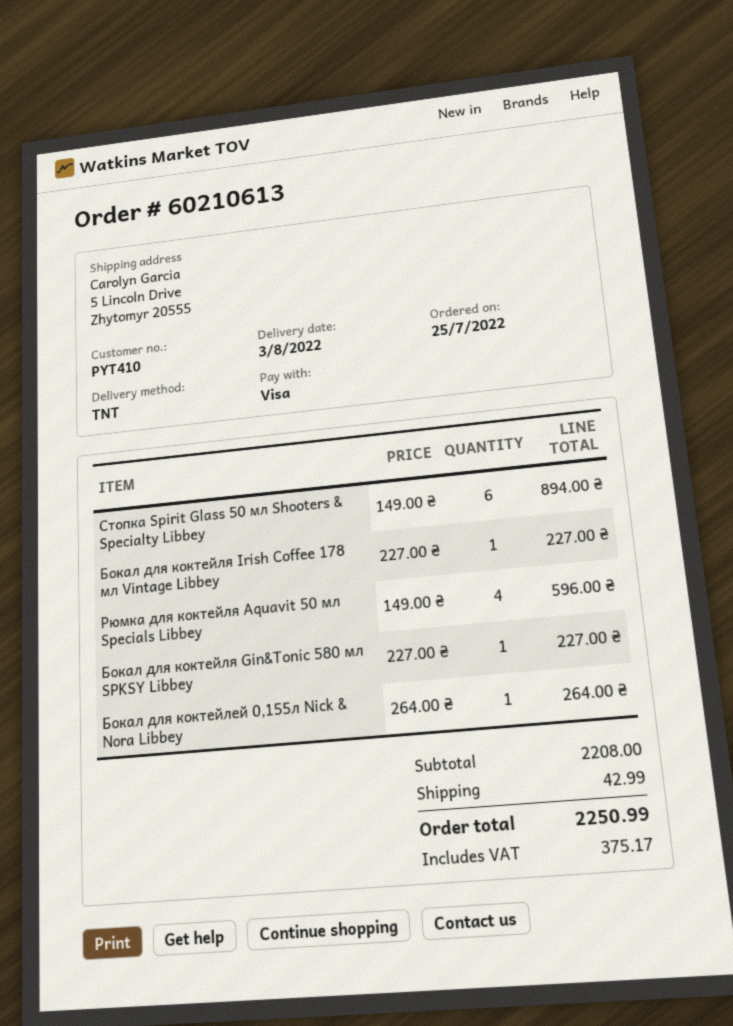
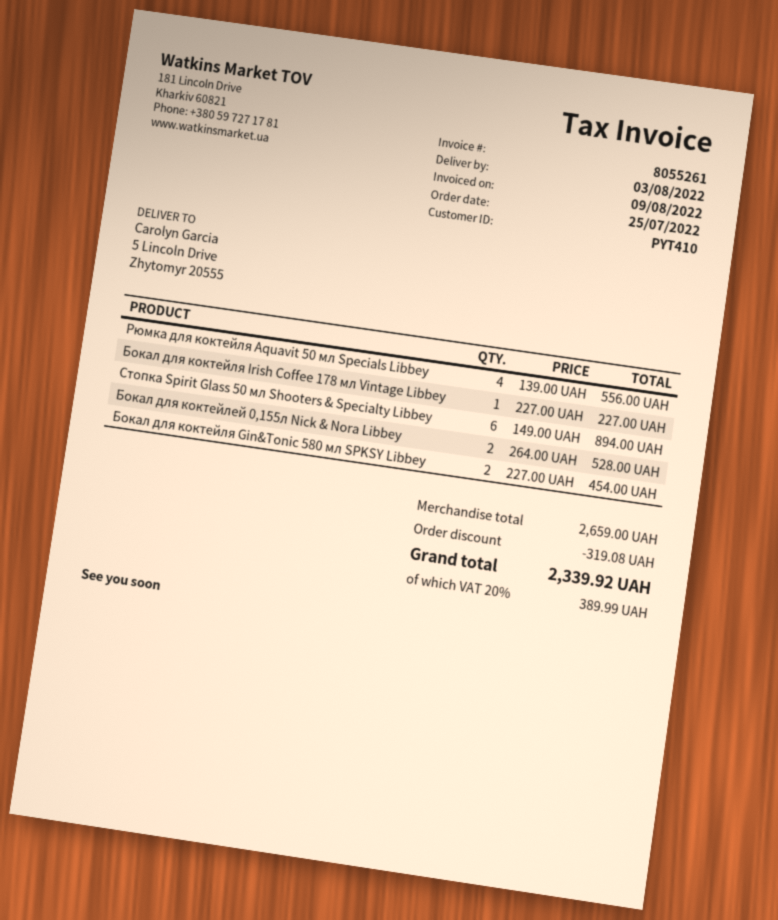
Рюмка для коктейля Aquavit 50 мл Specials Libbey: 4 x 149.00 = 596.00 -> 4 x 139.00 = 556.00
Бокал для коктейля Gin&Tonic 580 мл SPKSY Libbey: 1 x 227.00 = 227.00 -> 2 x 227.00 = 454.00
Бокал для коктейлей 0,155л Nick & Nora Libbey: 1 x 264.00 = 264.00 -> 2 x 264.00 = 528.00
subtotal: 2208.00 -> 2659.00
discount: none -> 319.08
shipping: 42.99 -> none
tax: 375.17 -> 389.99
total: 2250.99 -> 2339.92

